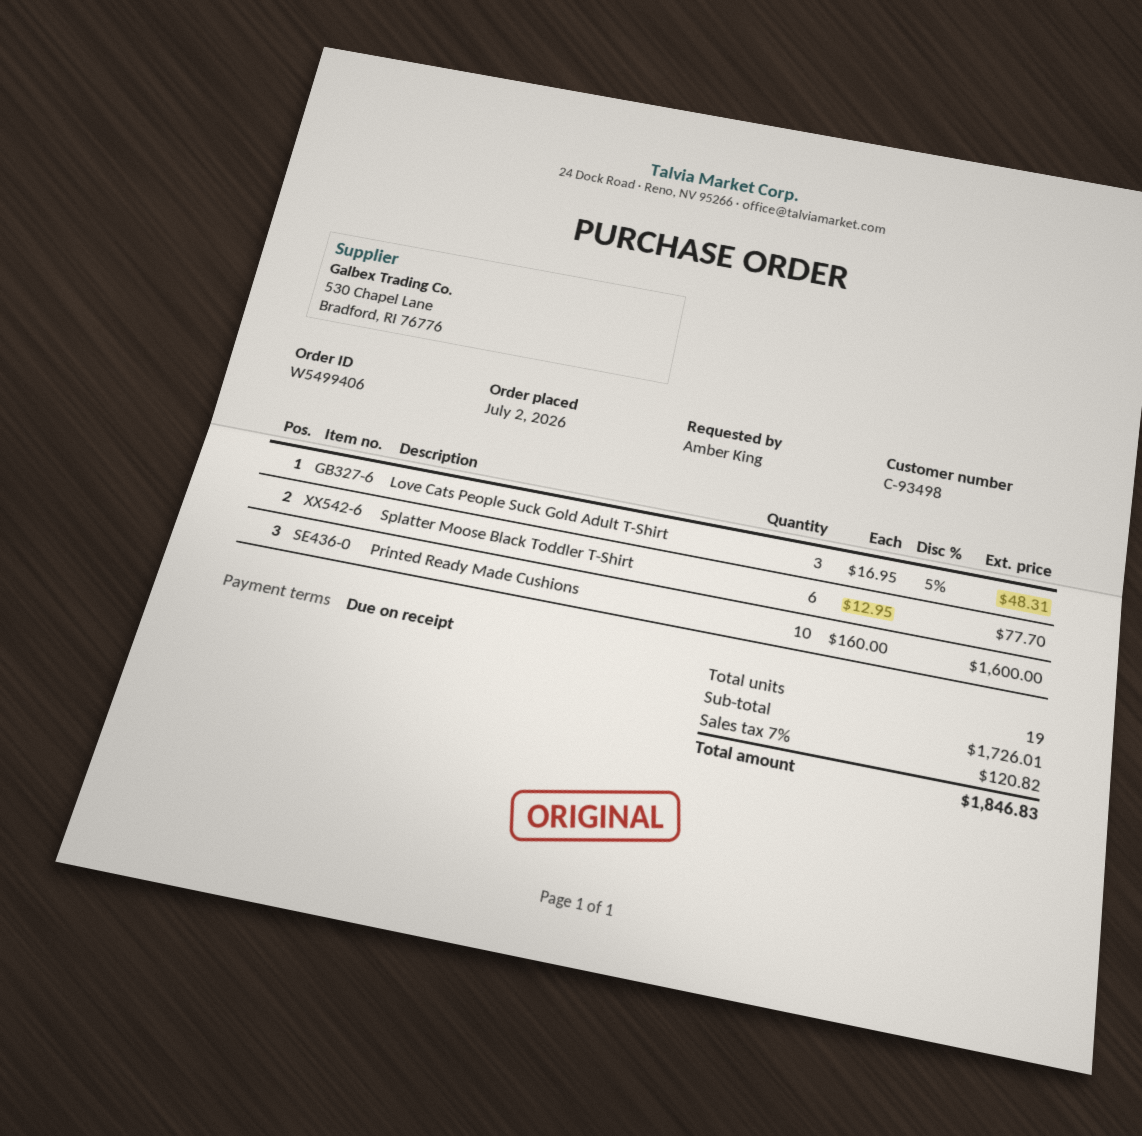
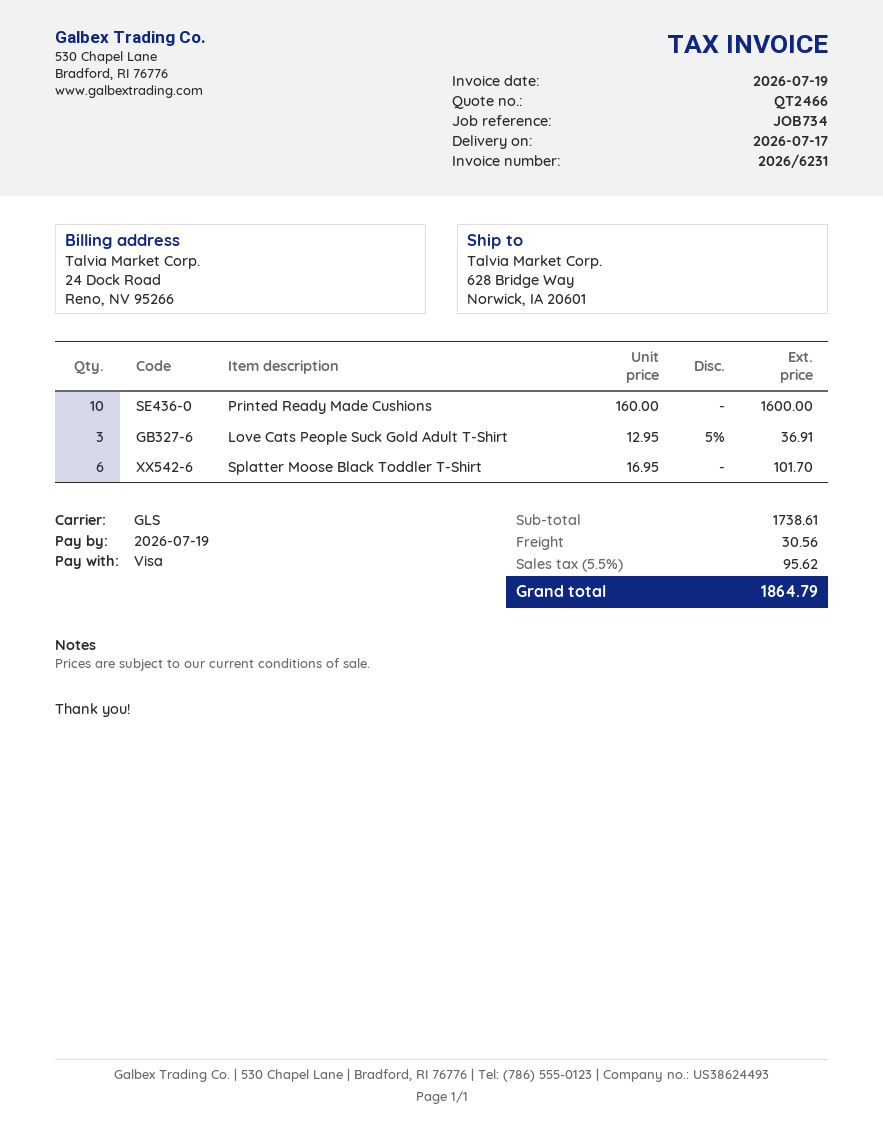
Love Cats People Suck Gold Adult T-Shirt: 3 x 16.95 - 5% = 48.31 -> 3 x 12.95 - 5% = 36.91
Splatter Moose Black Toddler T-Shirt: 6 x 12.95 = 77.70 -> 6 x 16.95 = 101.70
subtotal: 1726.01 -> 1738.61
shipping: none -> 30.56
tax: 7% = 120.82 -> 5.5% = 95.62
total: 1846.83 -> 1864.79

